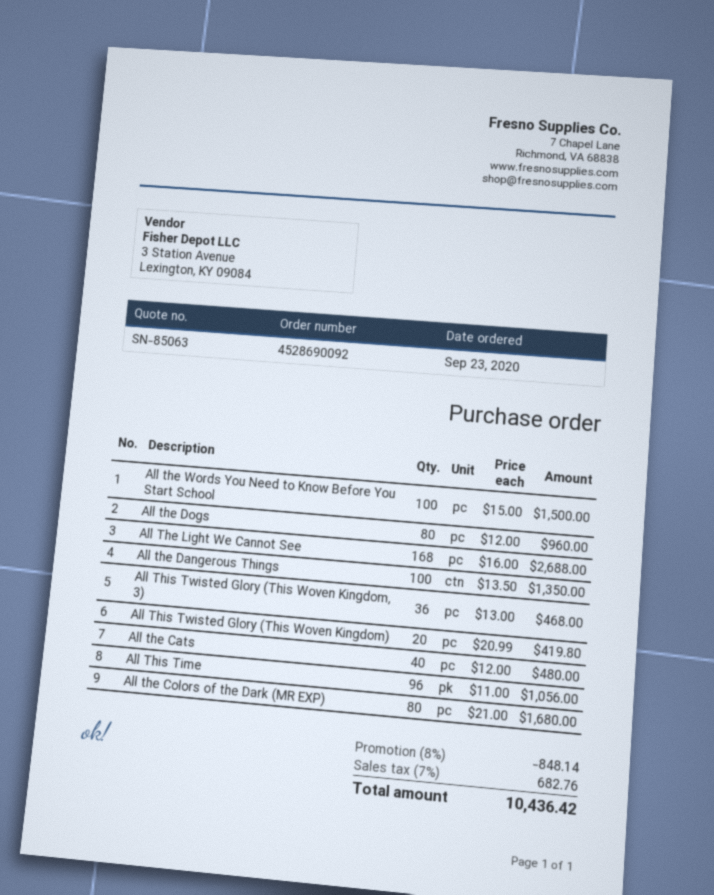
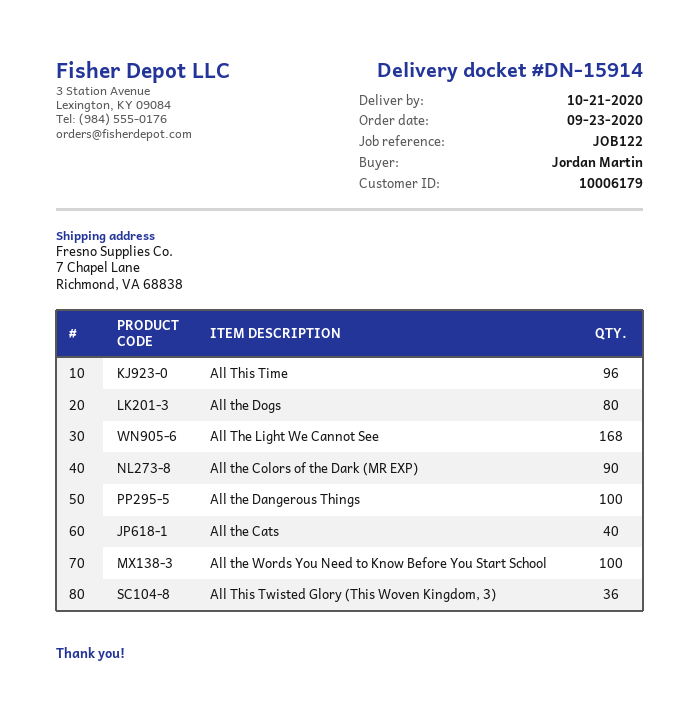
All This Twisted Glory (This Woven Kingdom): 20 -> none
All the Colors of the Dark (MR EXP): 80 -> 90

